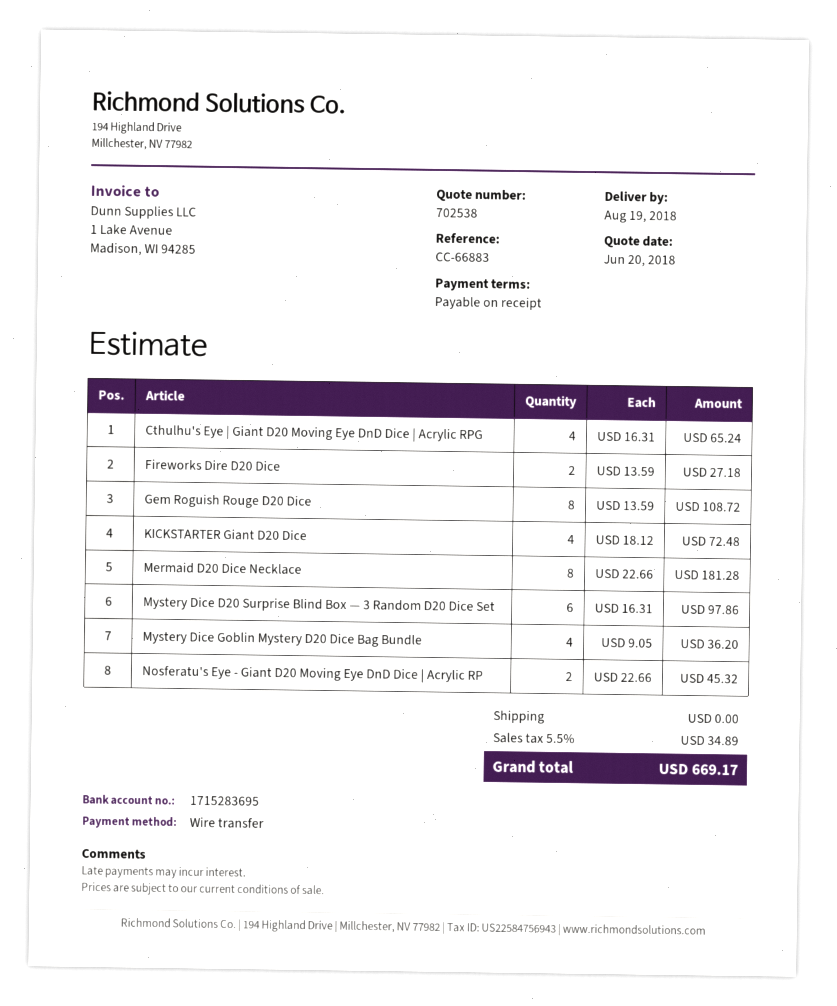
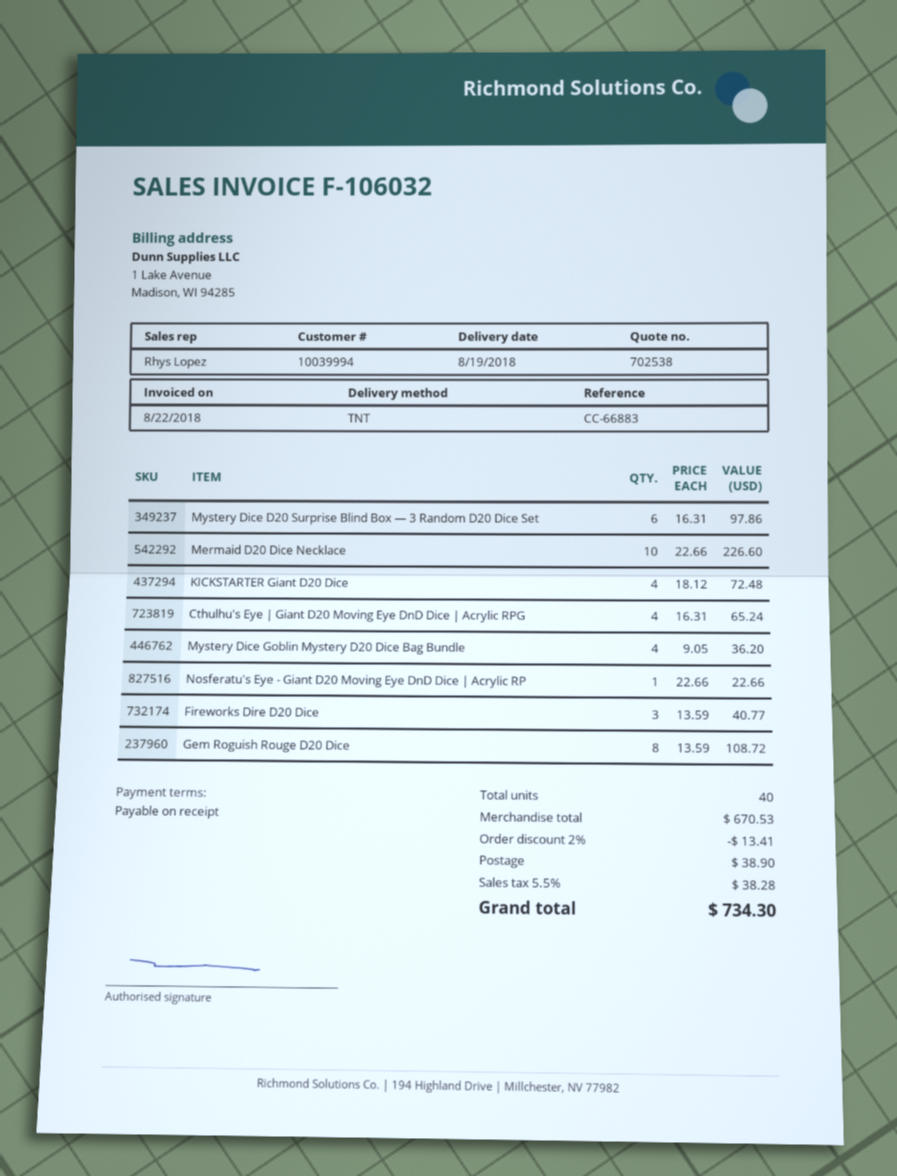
Fireworks Dire D20 Dice: 2 x 13.59 = 27.18 -> 3 x 13.59 = 40.77
Mermaid D20 Dice Necklace: 8 x 22.66 = 181.28 -> 10 x 22.66 = 226.60
Nosferatu's Eye - Giant D20 Moving Eye DnD Dice | Acrylic RP: 2 x 22.66 = 45.32 -> 1 x 22.66 = 22.66
discount: none -> 2% = 13.41
shipping: 0.00 -> 38.90
tax: 5.5% = 34.89 -> 5.5% = 38.28
total: 669.17 -> 734.30

